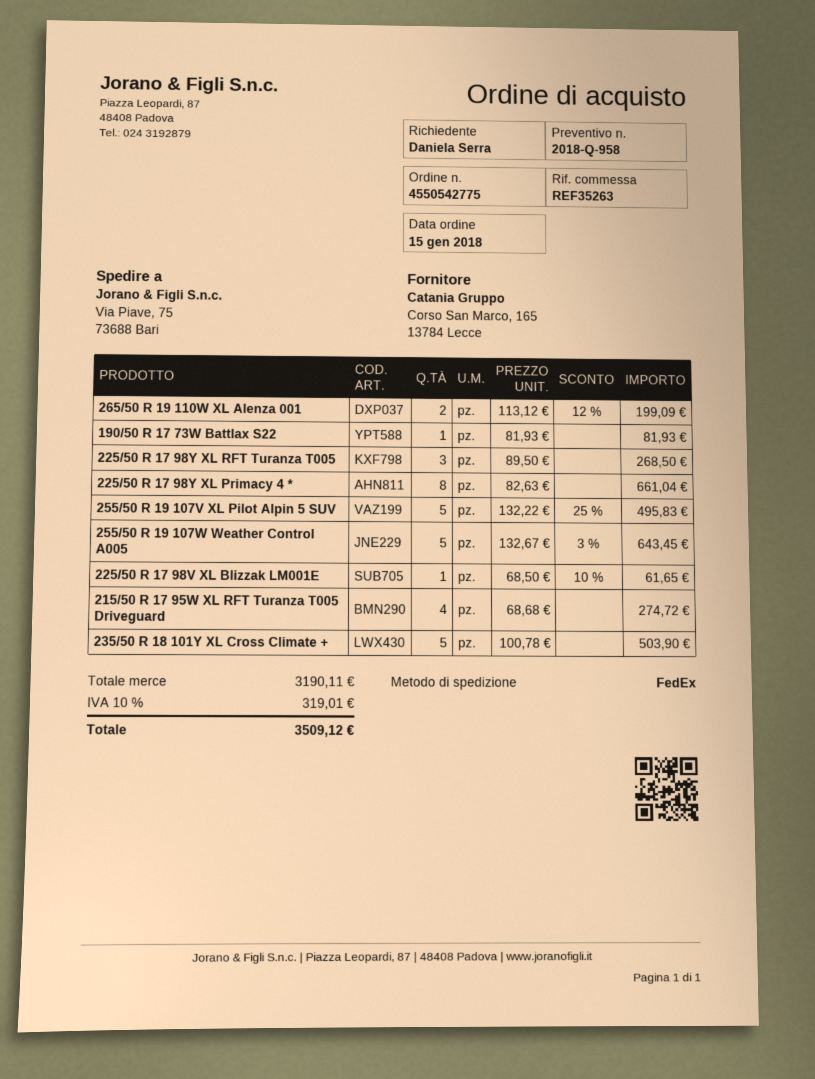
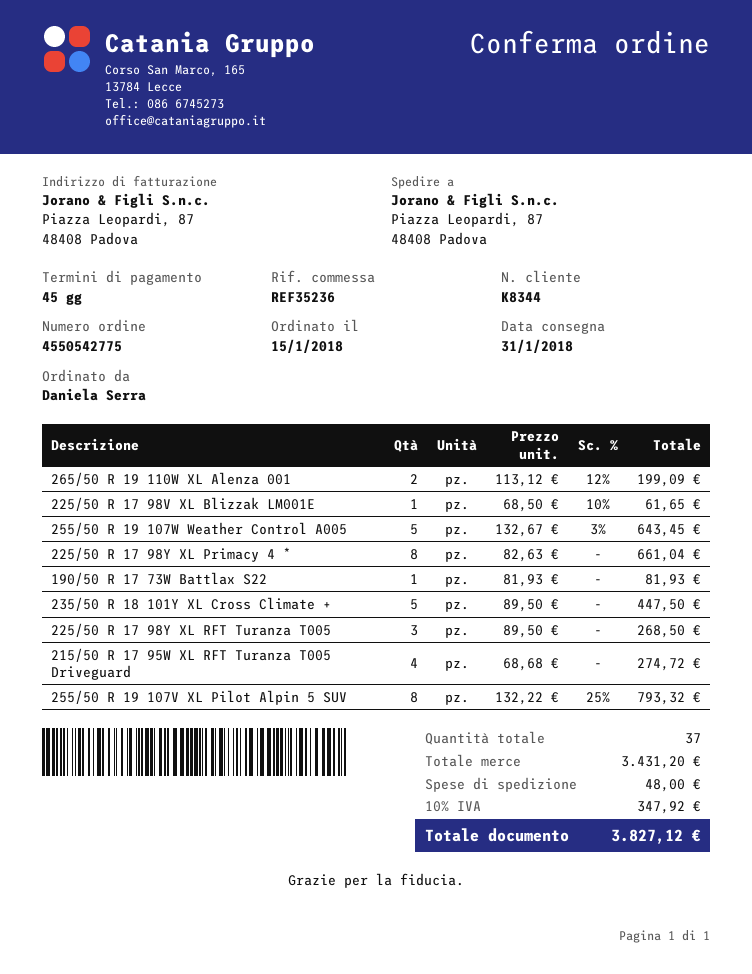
reference: REF35263 -> REF35236
ship to: Via Piave, 75, 73688 Bari -> Piazza Leopardi, 87, 48408 Padova
255/50 R 19 107V XL Pilot Alpin 5 SUV: 5 x 132.22 - 25% = 495.83 -> 8 x 132.22 - 25% = 793.32
235/50 R 18 101Y XL Cross Climate +: 5 x 100.78 = 503.90 -> 5 x 89.50 = 447.50
subtotal: 3190.11 -> 3431.20
shipping: none -> 48.00
tax: 10% = 319.01 -> 10% = 347.92
total: 3509.12 -> 3827.12

